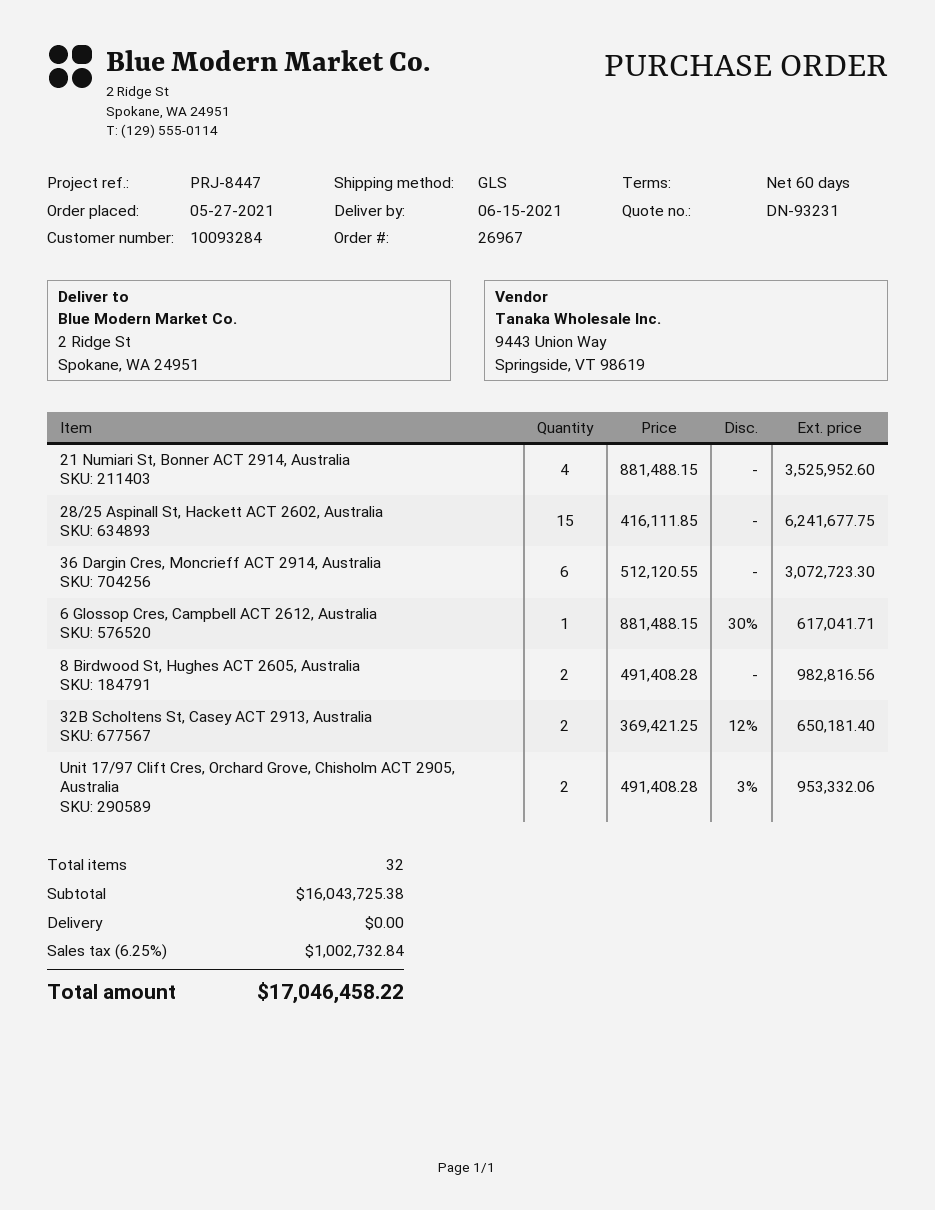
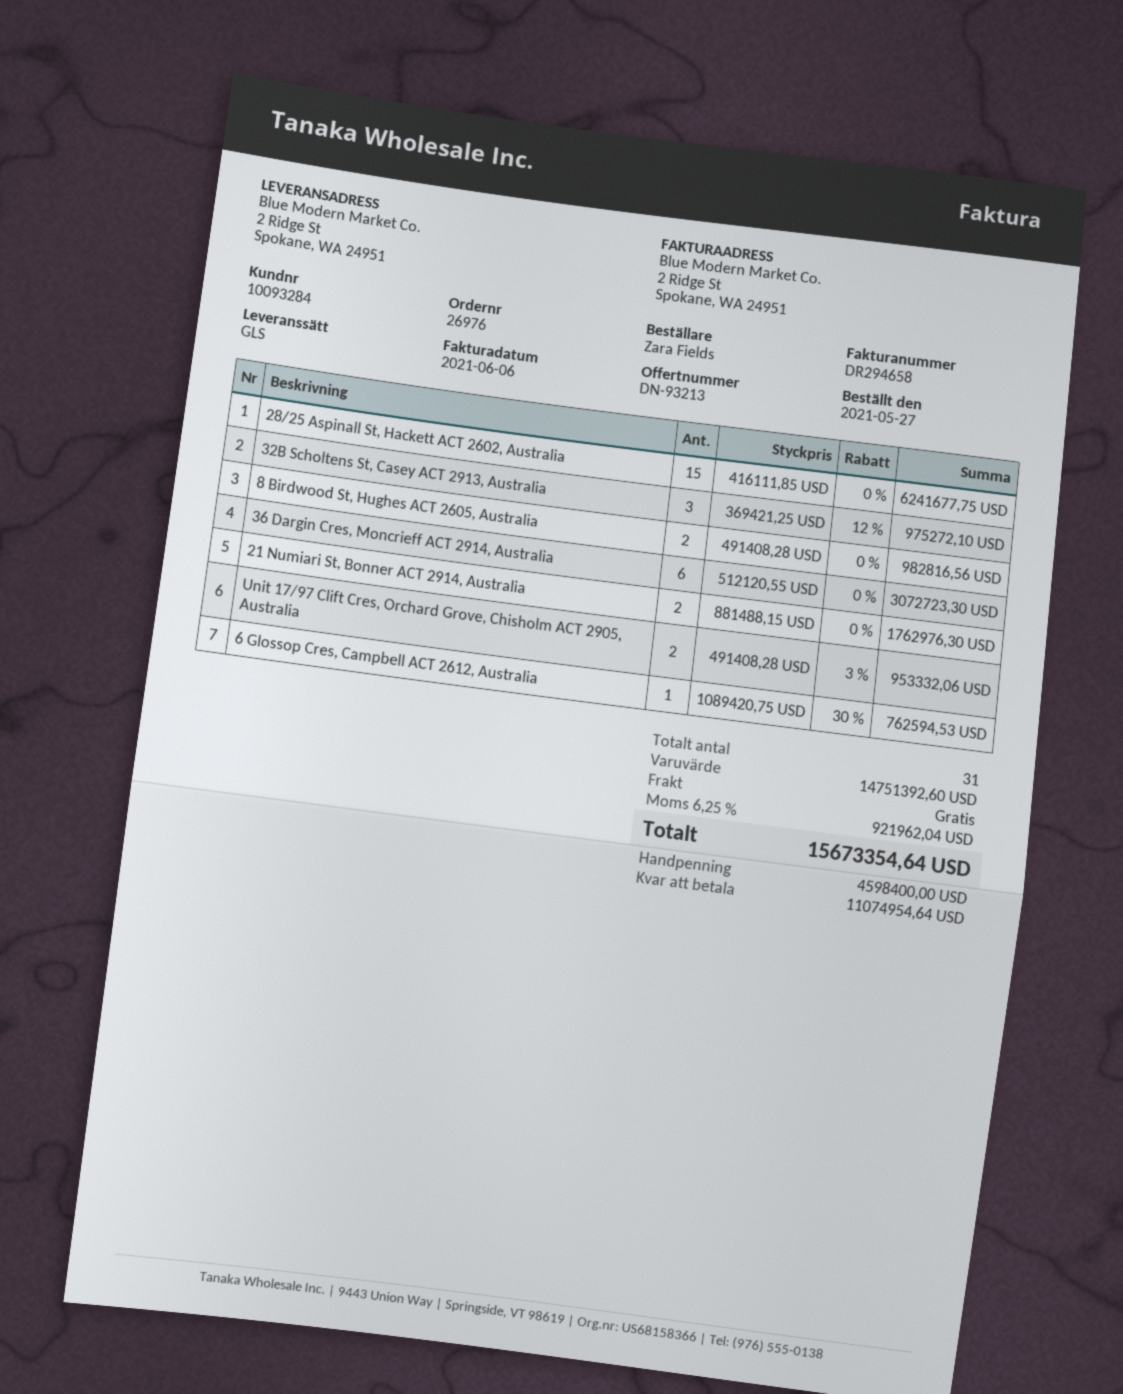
quote number: DN-93231 -> DN-93213
order number: 26967 -> 26976
21 Numiari St, Bonner ACT 2914, Australia: 4 x 881488.15 = 3525952.60 -> 2 x 881488.15 = 1762976.30
6 Glossop Cres, Campbell ACT 2612, Australia: 1 x 881488.15 - 30% = 617041.71 -> 1 x 1089420.75 - 30% = 762594.53
32B Scholtens St, Casey ACT 2913, Australia: 2 x 369421.25 - 12% = 650181.40 -> 3 x 369421.25 - 12% = 975272.10
total quantity: 32 -> 31
subtotal: 16043725.38 -> 14751392.60
tax: 6.25% = 1002732.84 -> 6.25% = 921962.04
total: 17046458.22 -> 15673354.64

